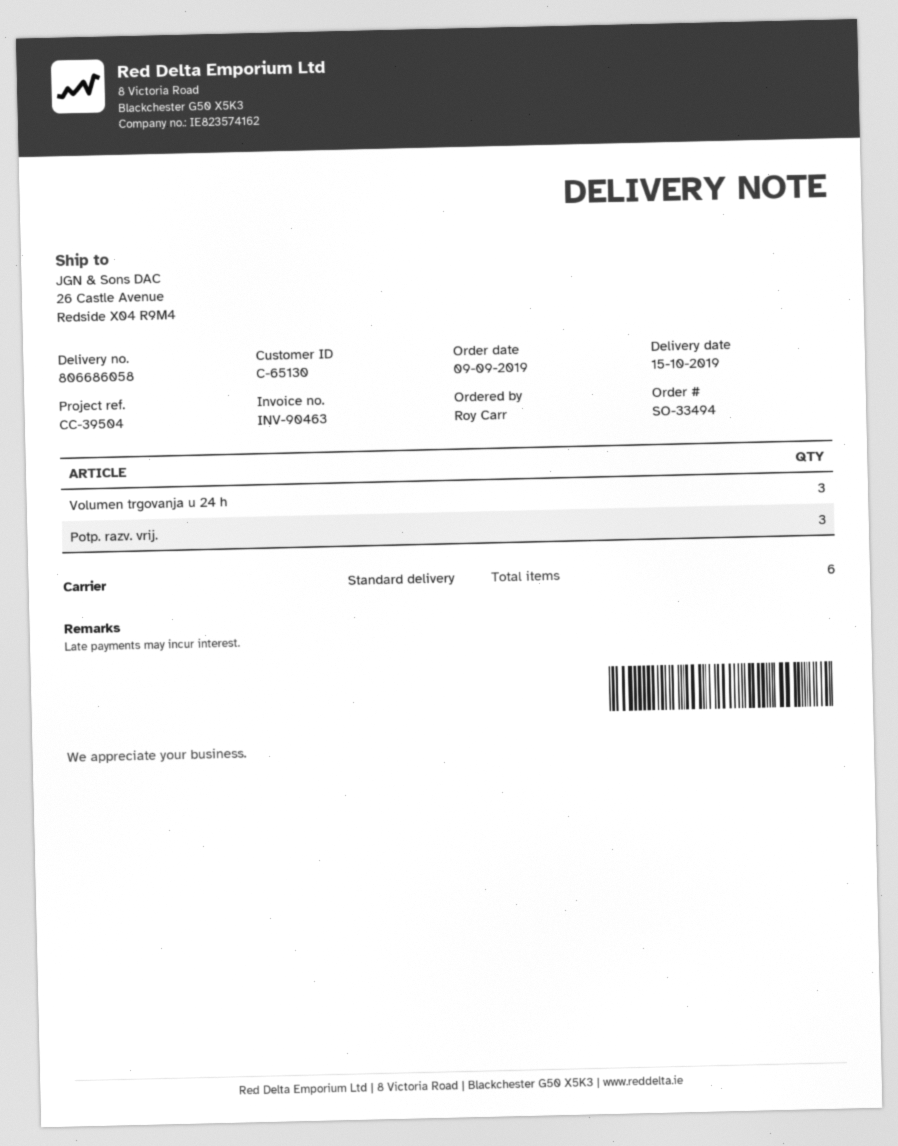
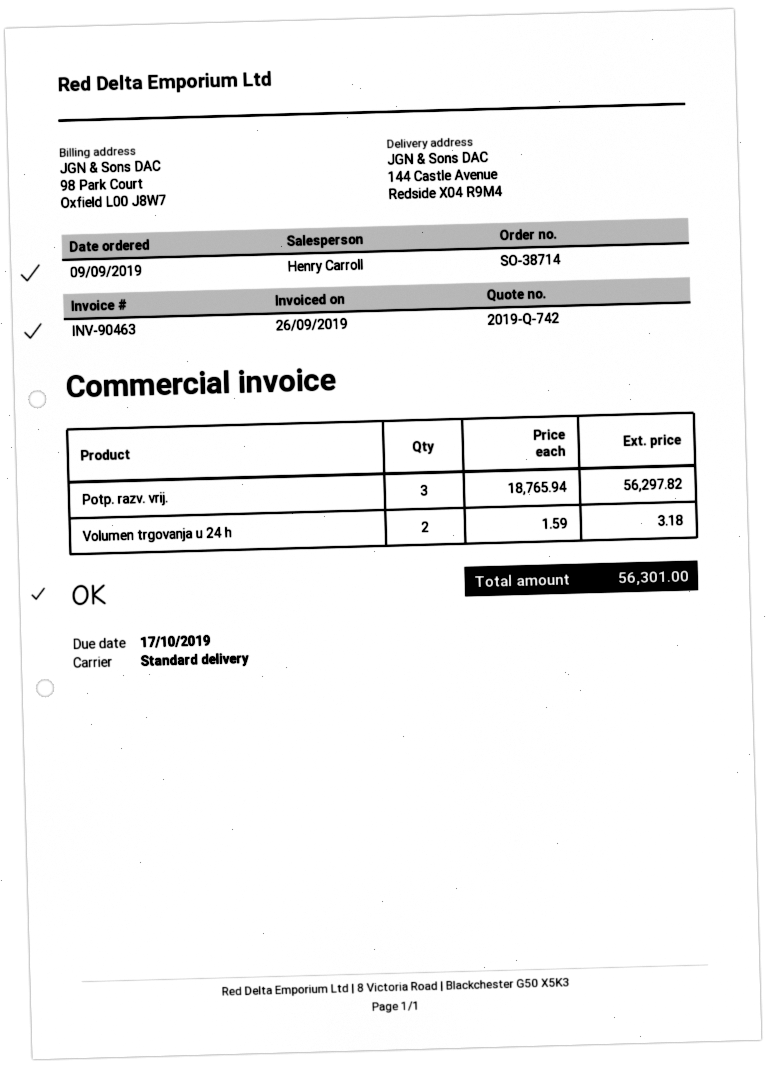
order number: SO-33494 -> SO-38714
ship to: 26 Castle Avenue, Redside X04 R9M4 -> 144 Castle Avenue, Redside X04 R9M4
Volumen trgovanja u 24 h: 3 -> 2

